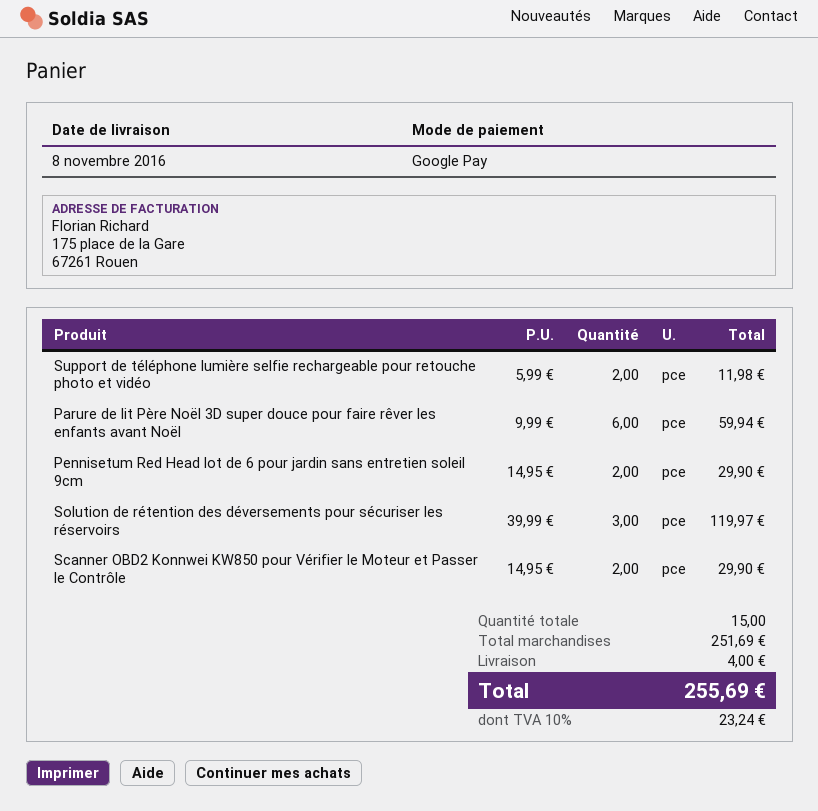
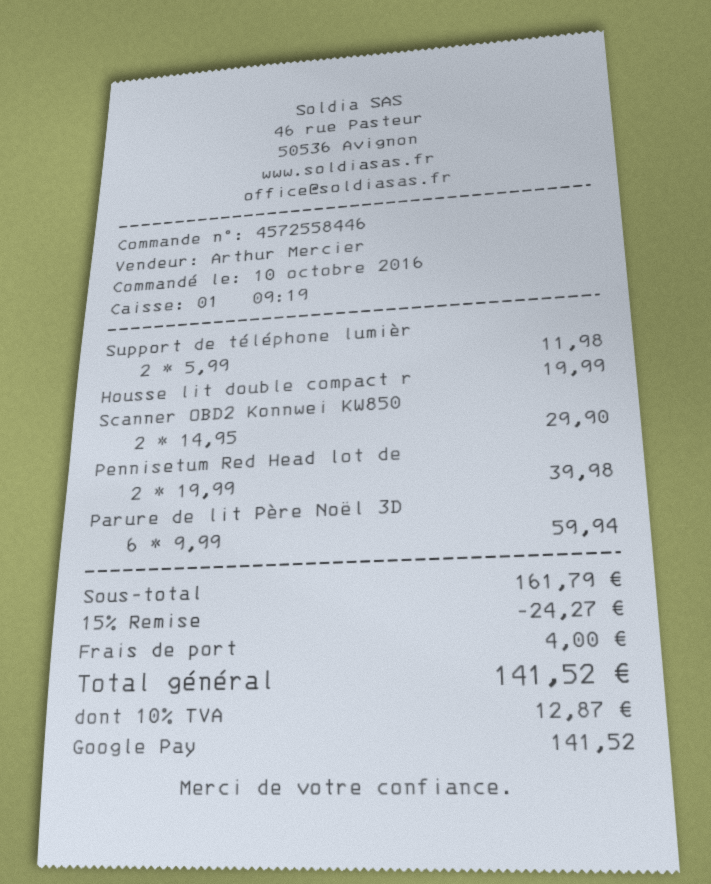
Pennisetum Red Head lot de 6 pour jardin sans entretien soleil 9cm: 2 x 14.95 = 29.90 -> 2 x 19.99 = 39.98
Solution de rétention des déversements pour sécuriser les réservoirs: 3 x 39.99 = 119.97 -> none
Housse lit double compact r: none -> 1 x 19.99 = 19.99
subtotal: 251.69 -> 161.79
discount: none -> 15% = 24.27
tax: 10% = 23.24 -> 10% = 12.87
total: 255.69 -> 141.52

